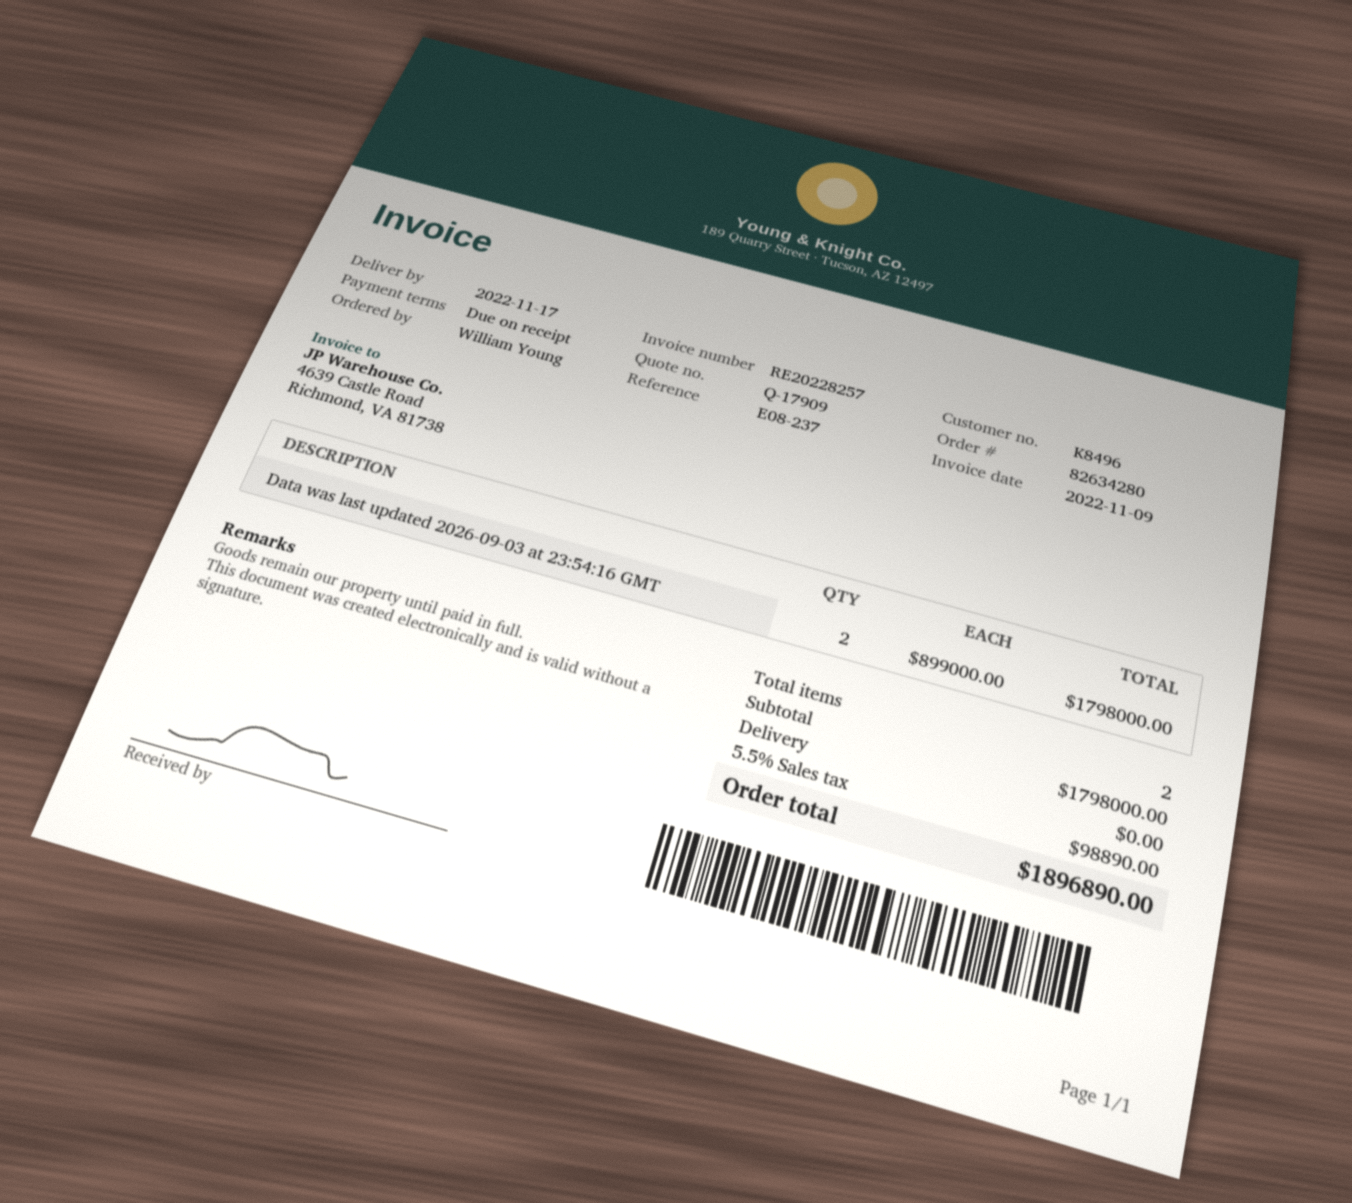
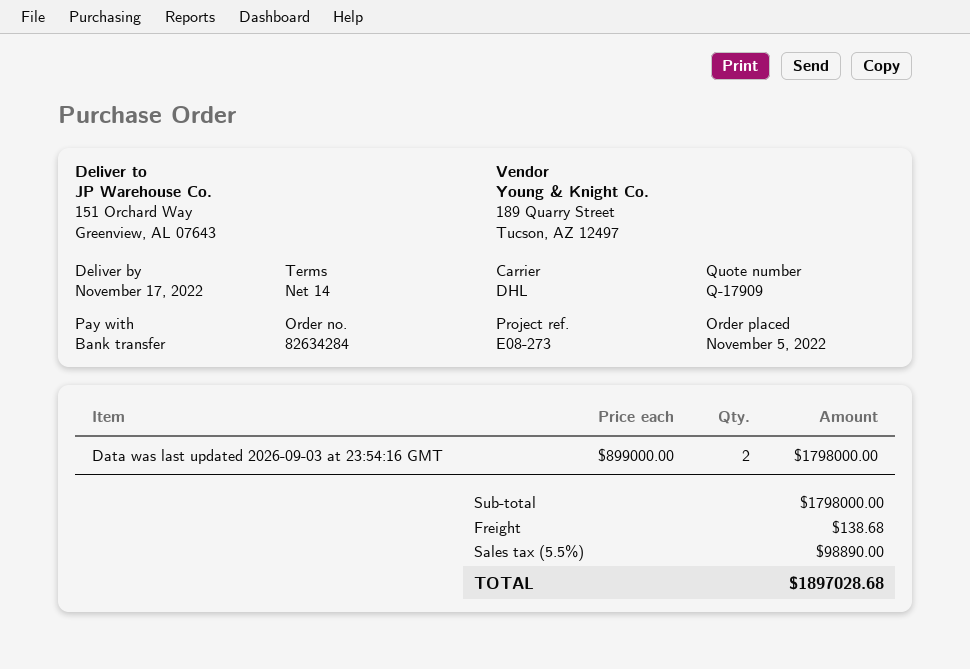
order number: 82634280 -> 82634284
payment terms: on receipt -> 14 days
reference: E08-237 -> E08-273
shipping: 0.00 -> 138.68
total: 1896890.00 -> 1897028.68

